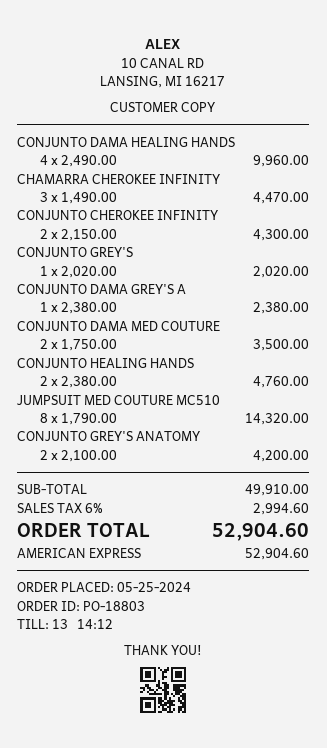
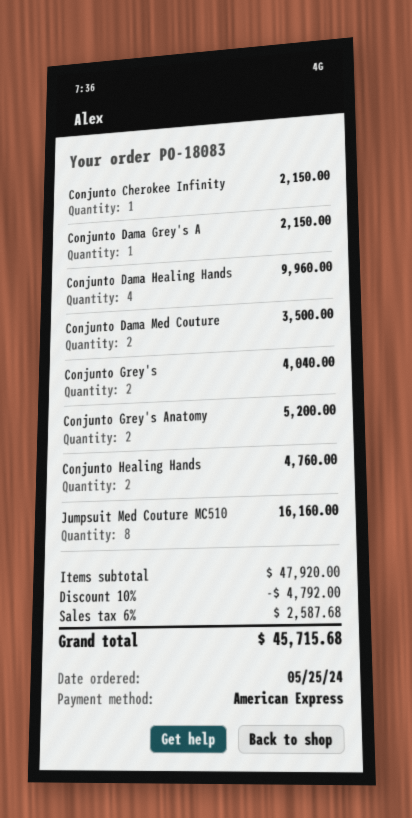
order number: PO-18803 -> PO-18083
CHAMARRA CHEROKEE INFINITY: 3 for 4470.00 -> none
CONJUNTO CHEROKEE INFINITY: 2 for 4300.00 -> 1 for 2150.00
CONJUNTO GREY'S: 1 for 2020.00 -> 2 for 4040.00
CONJUNTO DAMA GREY'S A: 1 for 2380.00 -> 1 for 2150.00
JUMPSUIT MED COUTURE MC510: 8 for 14320.00 -> 8 for 16160.00
CONJUNTO GREY'S ANATOMY: 2 for 4200.00 -> 2 for 5200.00
subtotal: 49910.00 -> 47920.00
discount: none -> 10% = 4792.00
tax: 6% = 2994.60 -> 6% = 2587.68
total: 52904.60 -> 45715.68

